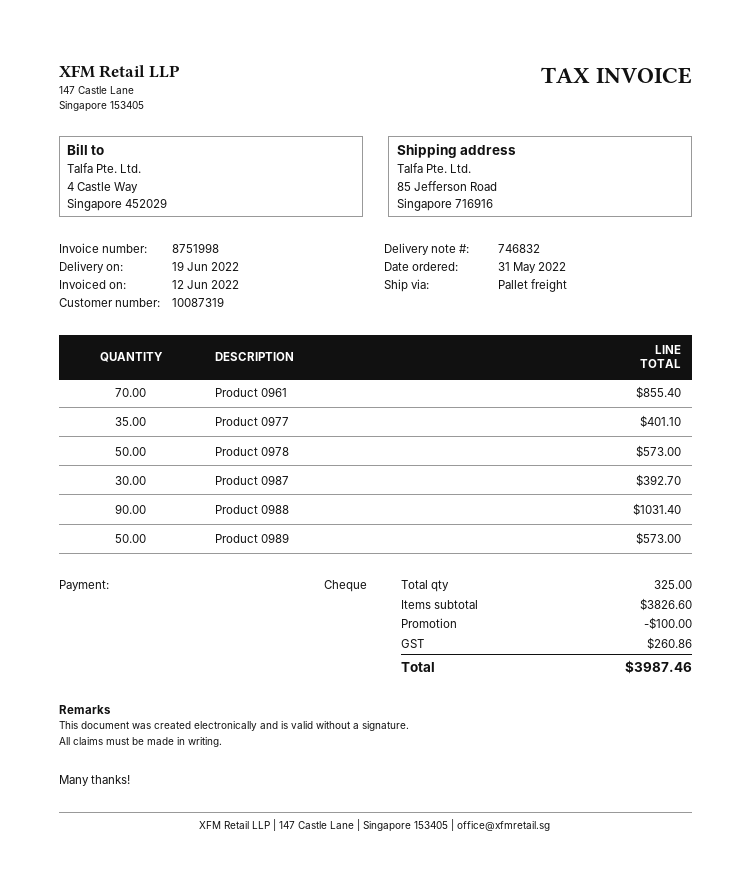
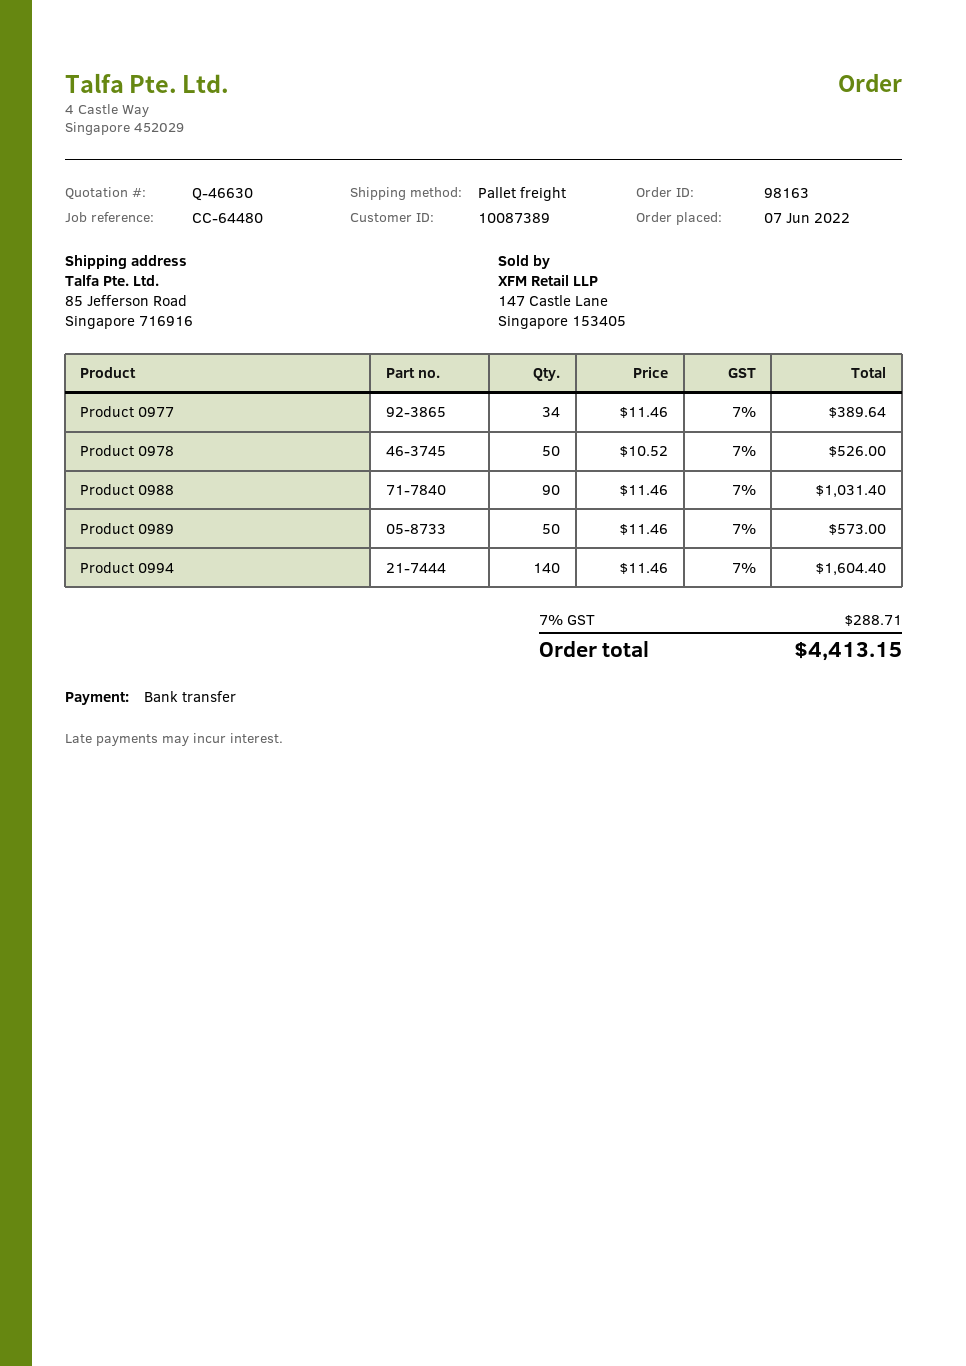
order date: 2022-05-31 -> 2022-06-07
customer number: 10087319 -> 10087389
payment method: cheque -> bank transfer
Product 0961: 70 for 855.40 -> none
Product 0977: 35 for 401.10 -> 34 for 389.64
Product 0978: 50 for 573.00 -> 50 for 526.00
Product 0987: 30 for 392.70 -> none
Product 0994: none -> 140 for 1604.40
discount: 100.00 -> none
tax: 260.86 -> 288.71
total: 3987.46 -> 4413.15

